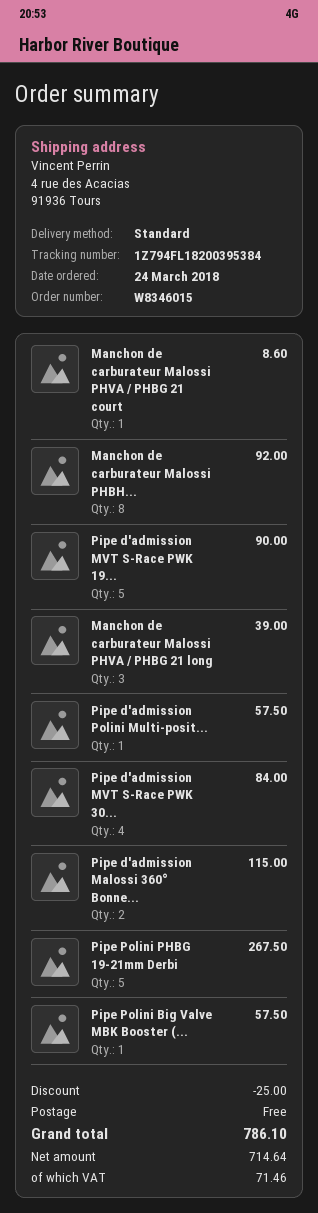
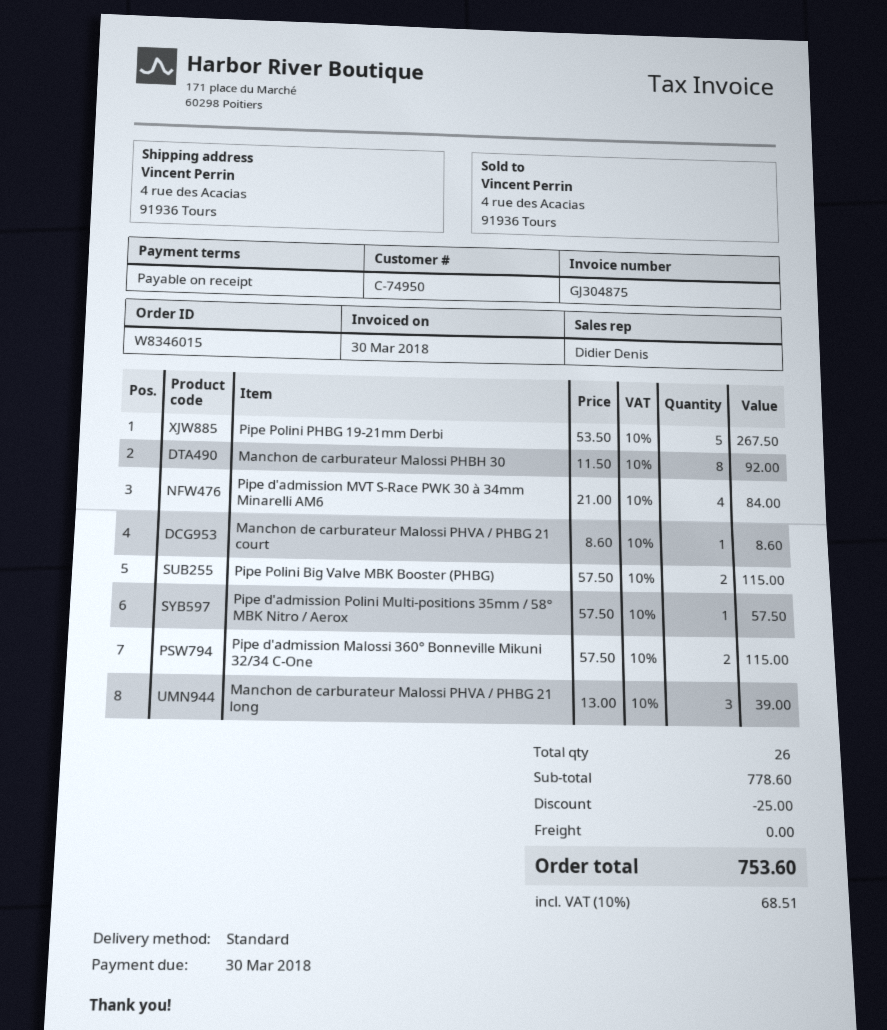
Pipe d'admission MVT S-Race PWK 19...: 5 for 90.00 -> none
Pipe Polini Big Valve MBK Booster (...: 1 for 57.50 -> 2 for 115.00
tax: 71.46 -> 68.51
total: 786.10 -> 753.60

